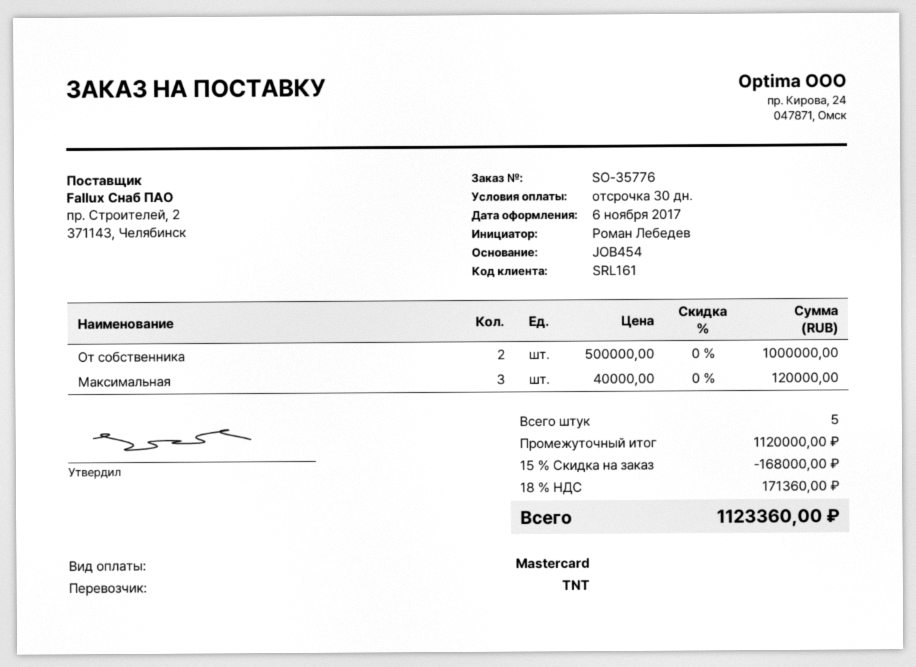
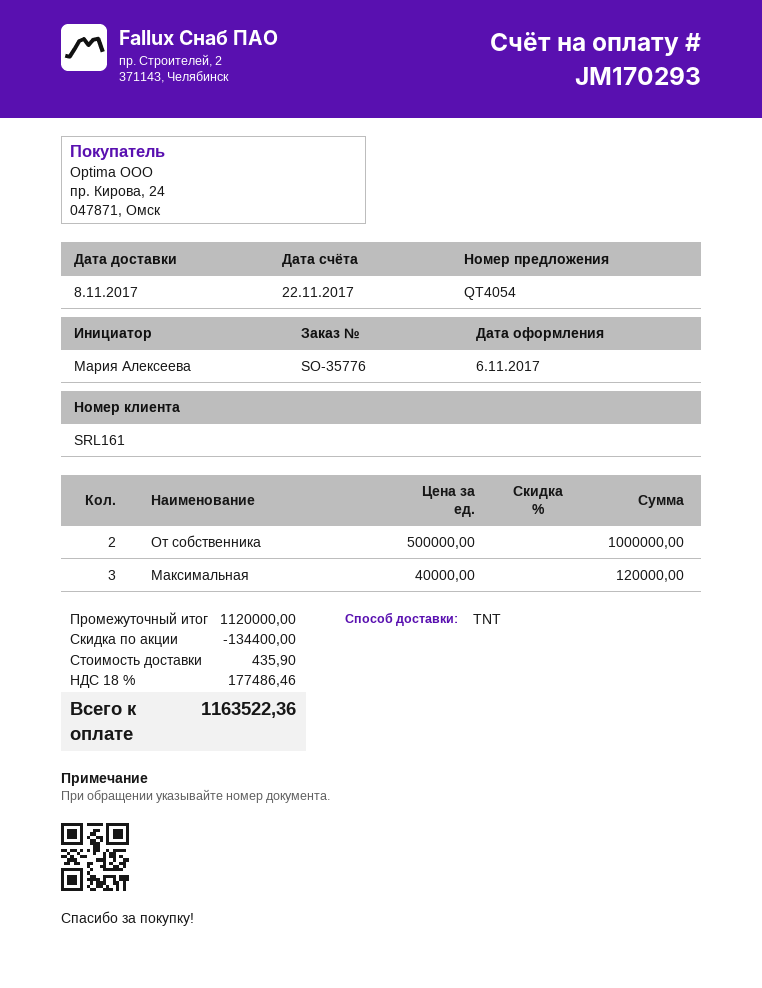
ordered by: Роман Лебедев -> Мария Алексеева
discount: 168000.00 -> 134400.00
shipping: none -> 435.90
tax: 18% = 171360.00 -> 18% = 177486.46
total: 1123360.00 -> 1163522.36

